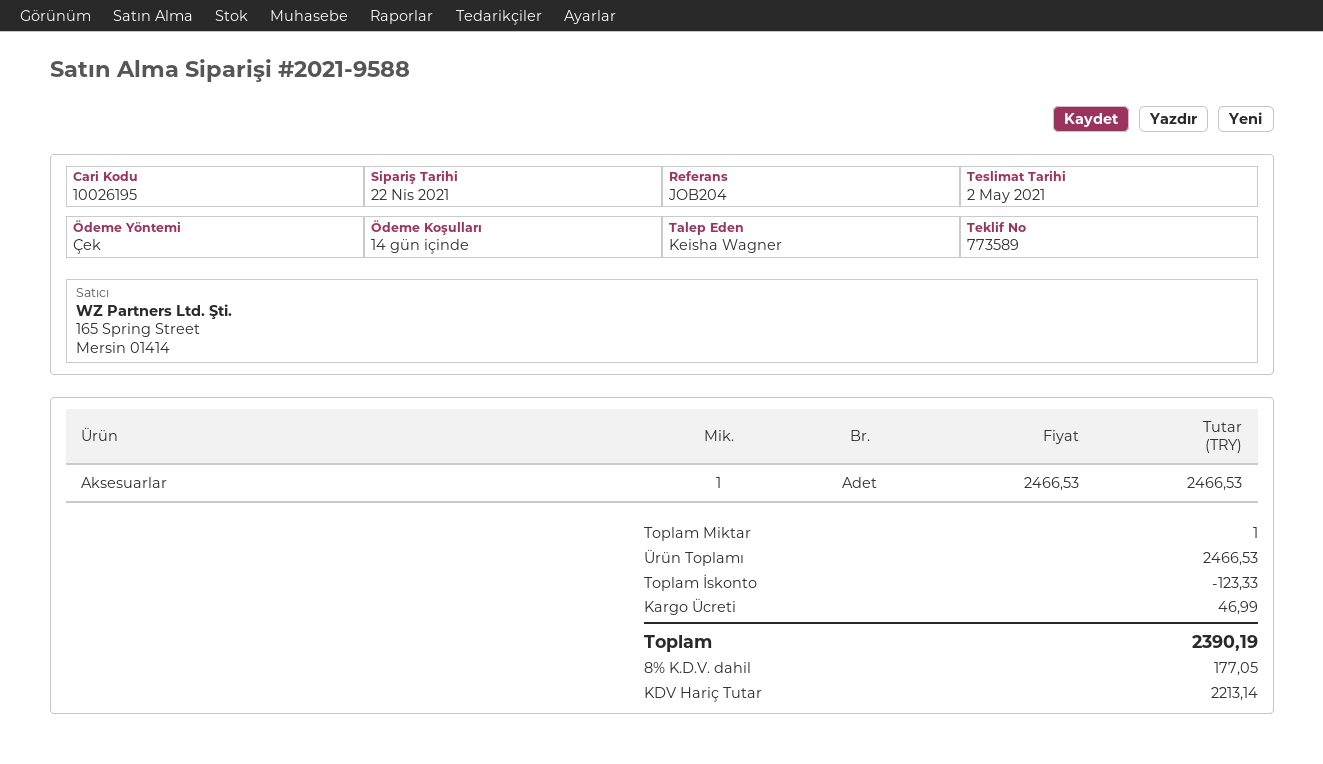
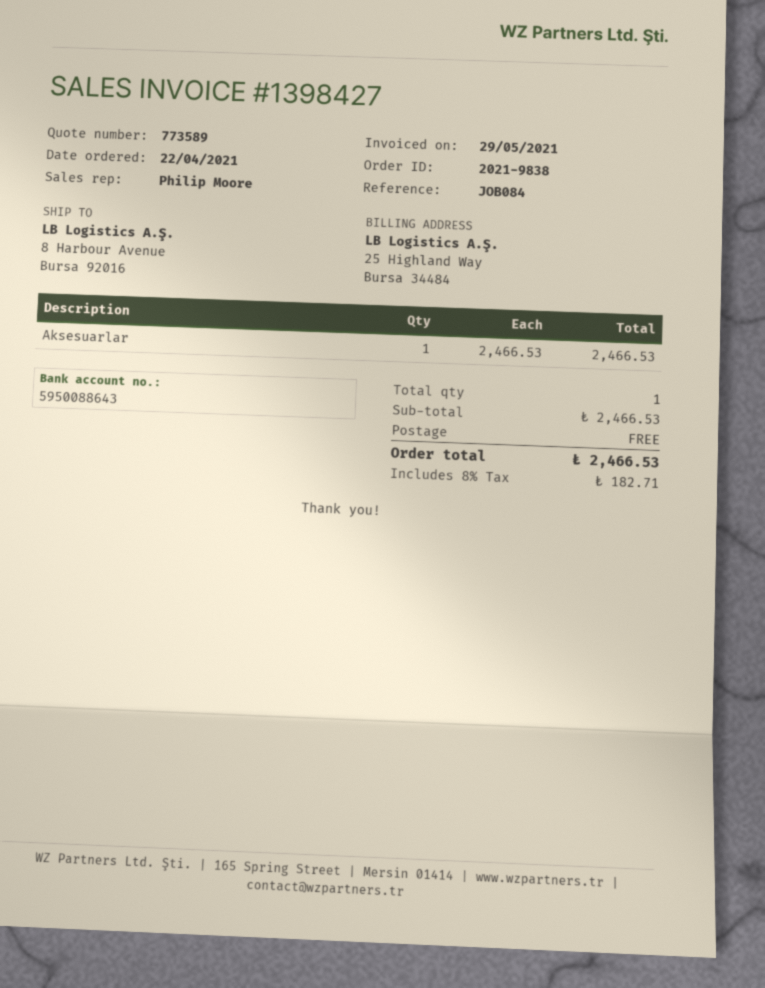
order number: 2021-9588 -> 2021-9838
reference: JOB204 -> JOB084
discount: 123.33 -> none
shipping: 46.99 -> 0.00
tax: 8% = 177.05 -> 8% = 182.71
total: 2390.19 -> 2466.53

